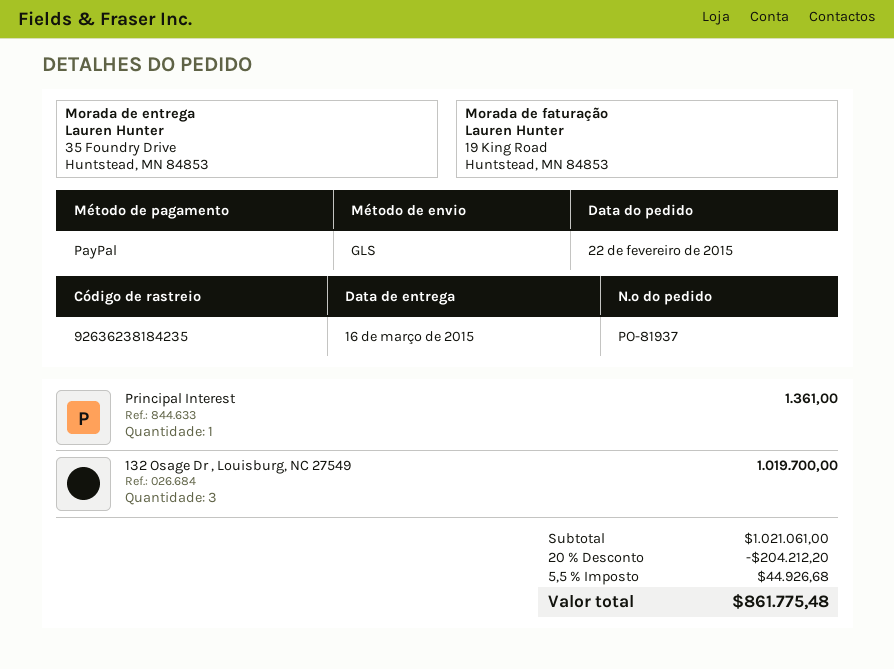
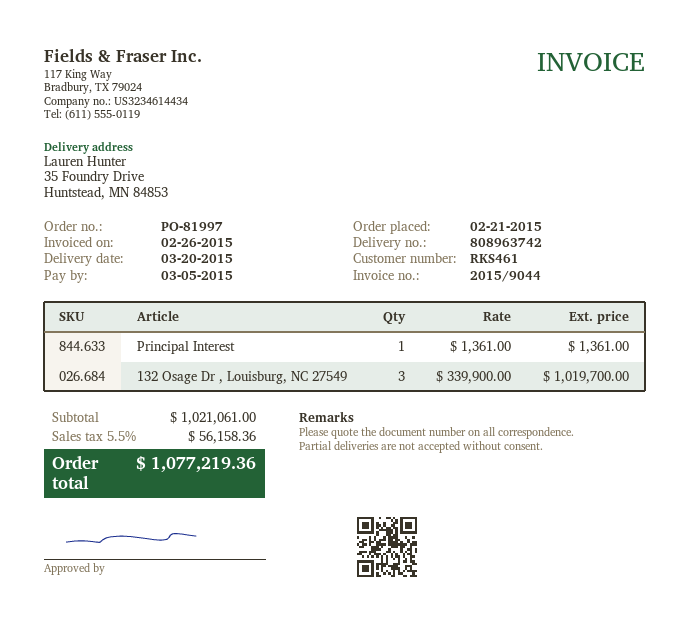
order number: PO-81937 -> PO-81997
order date: 2015-02-22 -> 2015-02-21
delivery date: 2015-03-16 -> 2015-03-20
discount: 20% = 204212.20 -> none
tax: 5.5% = 44926.68 -> 5.5% = 56158.36
total: 861775.48 -> 1077219.36

